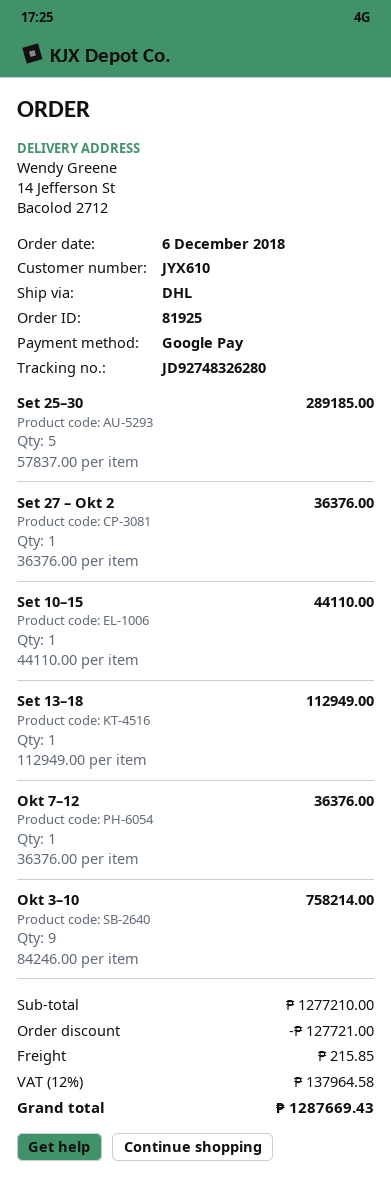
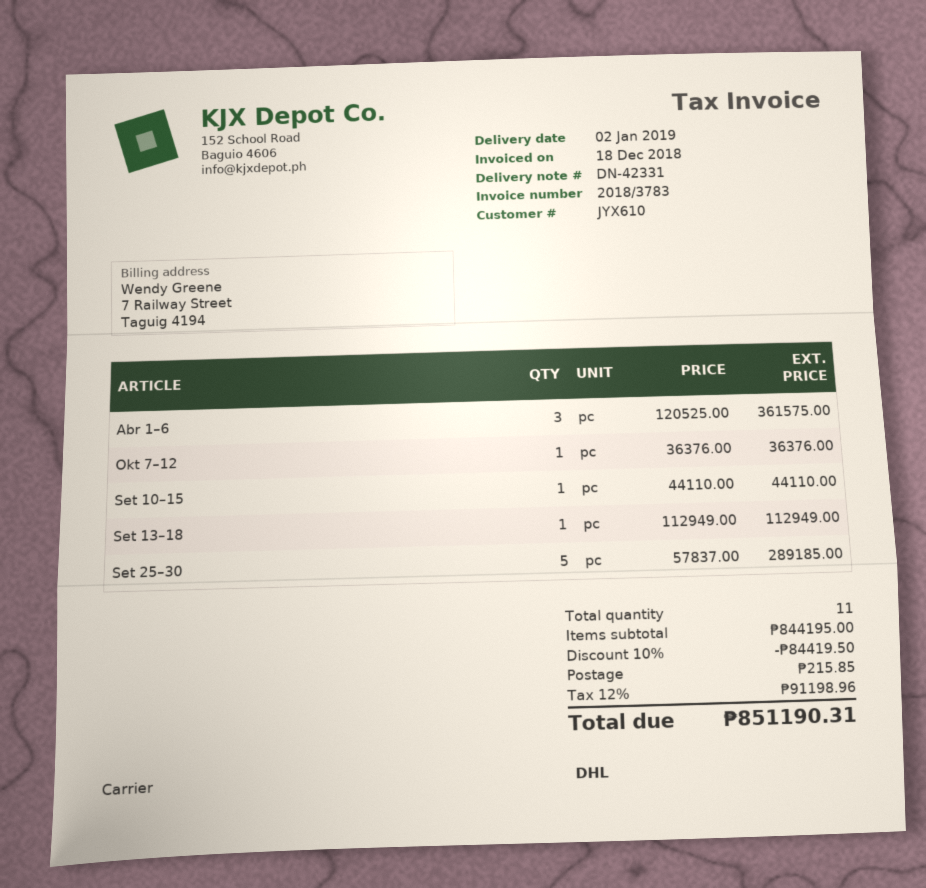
Set 27 – Okt 2: 1 x 36376.00 = 36376.00 -> none
Okt 3–10: 9 x 84246.00 = 758214.00 -> none
Abr 1–6: none -> 3 x 120525.00 = 361575.00
subtotal: 1277210.00 -> 844195.00
discount: 127721.00 -> 84419.50
tax: 12% = 137964.58 -> 12% = 91198.96
total: 1287669.43 -> 851190.31

